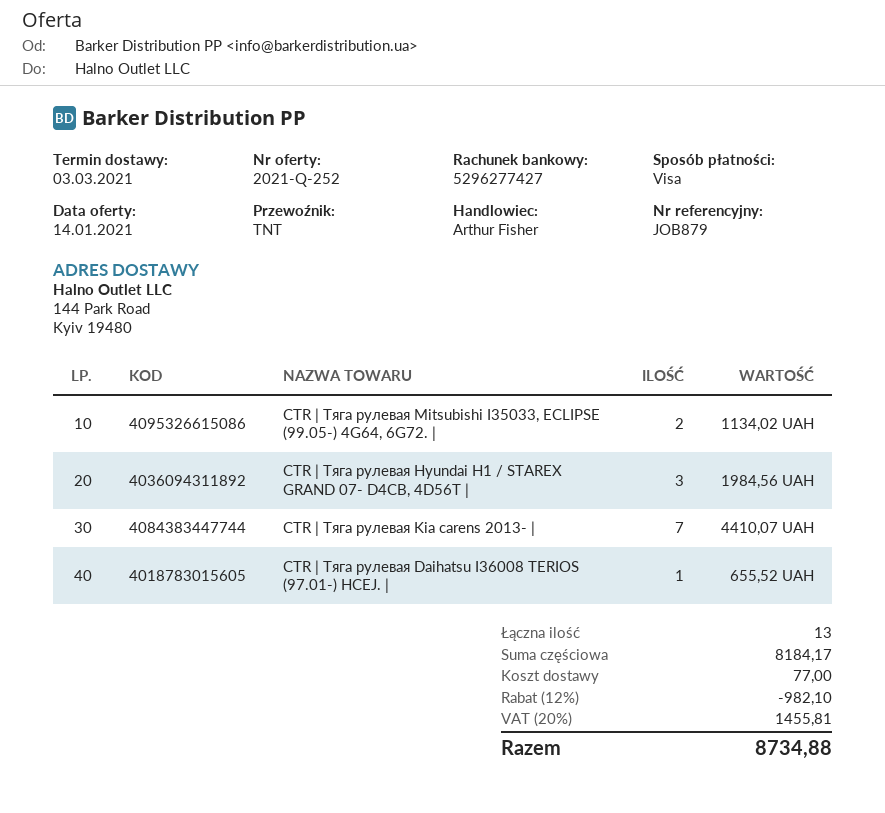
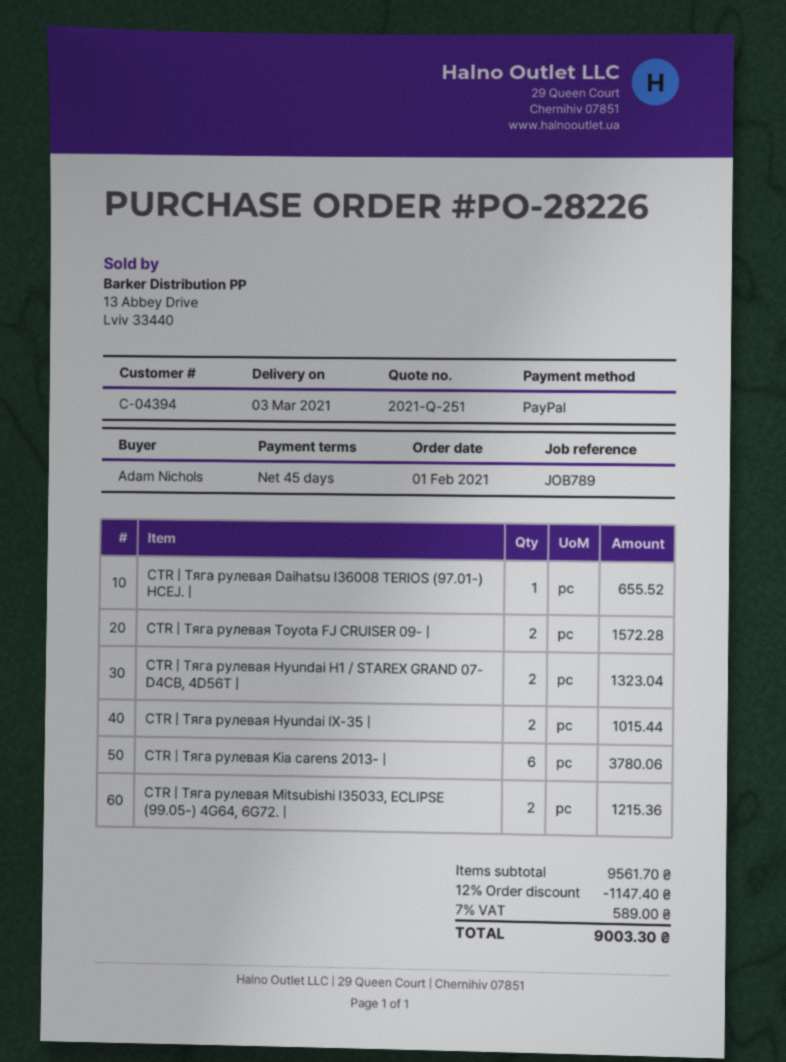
quote number: 2021-Q-252 -> 2021-Q-251
reference: JOB879 -> JOB789
payment method: Visa -> PayPal
CTR | Тяга рулевая Mitsubishi I35033, ECLIPSE (99.05-) 4G64, 6G72. |: 2 for 1134.02 -> 2 for 1215.36
CTR | Тяга рулевая Hyundai H1 / STAREX GRAND 07- D4CB, 4D56T |: 3 for 1984.56 -> 2 for 1323.04
CTR | Тяга рулевая Kia carens 2013- |: 7 for 4410.07 -> 6 for 3780.06
CTR | Тяга рулевая Toyota FJ CRUISER 09- |: none -> 2 for 1572.28
CTR | Тяга рулевая Hyundai IX-35 |: none -> 2 for 1015.44
subtotal: 8184.17 -> 9561.70
discount: 12% = 982.10 -> 12% = 1147.40
shipping: 77.00 -> none
tax: 20% = 1455.81 -> 7% = 589.00
total: 8734.88 -> 9003.30

